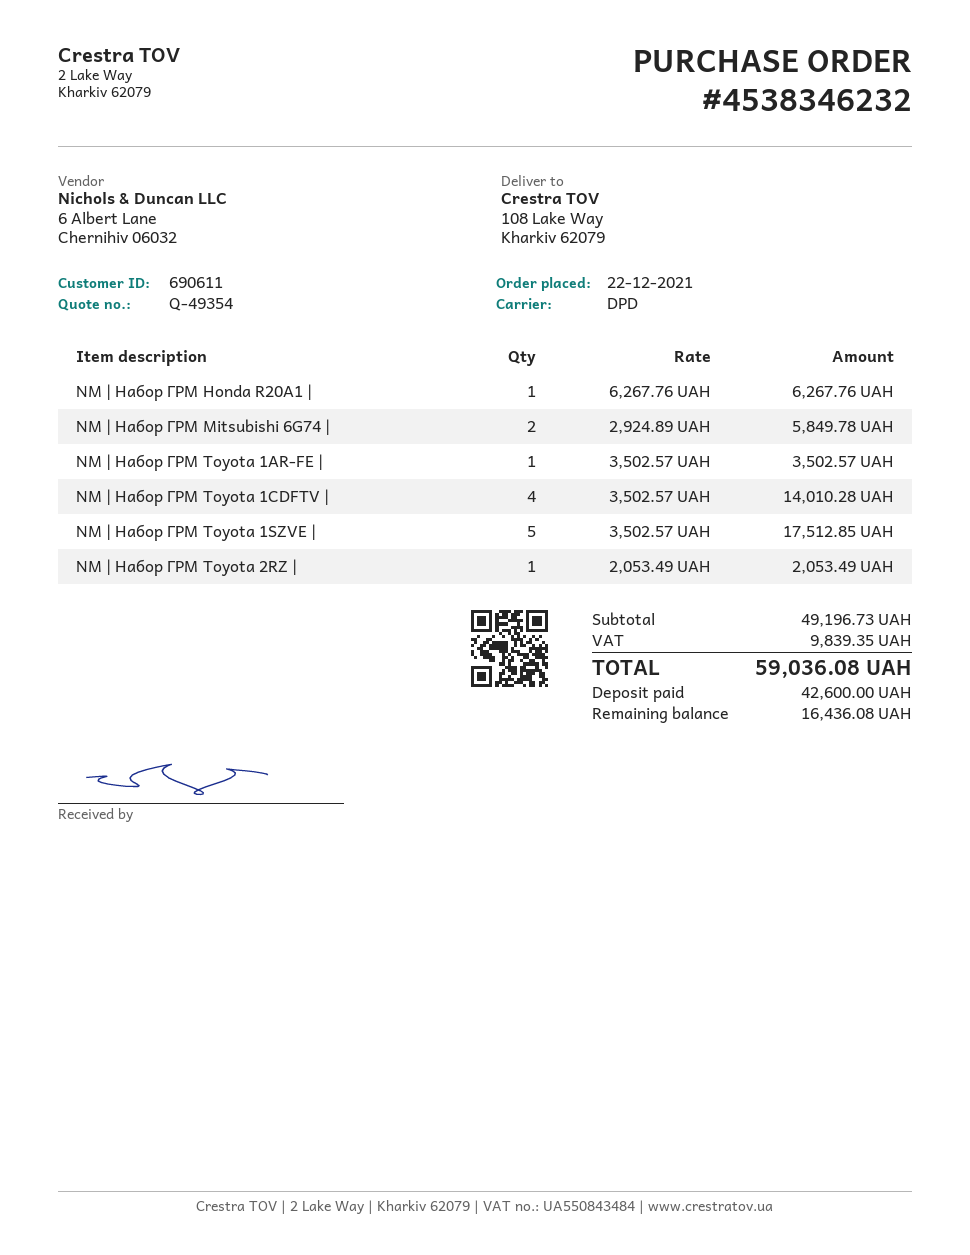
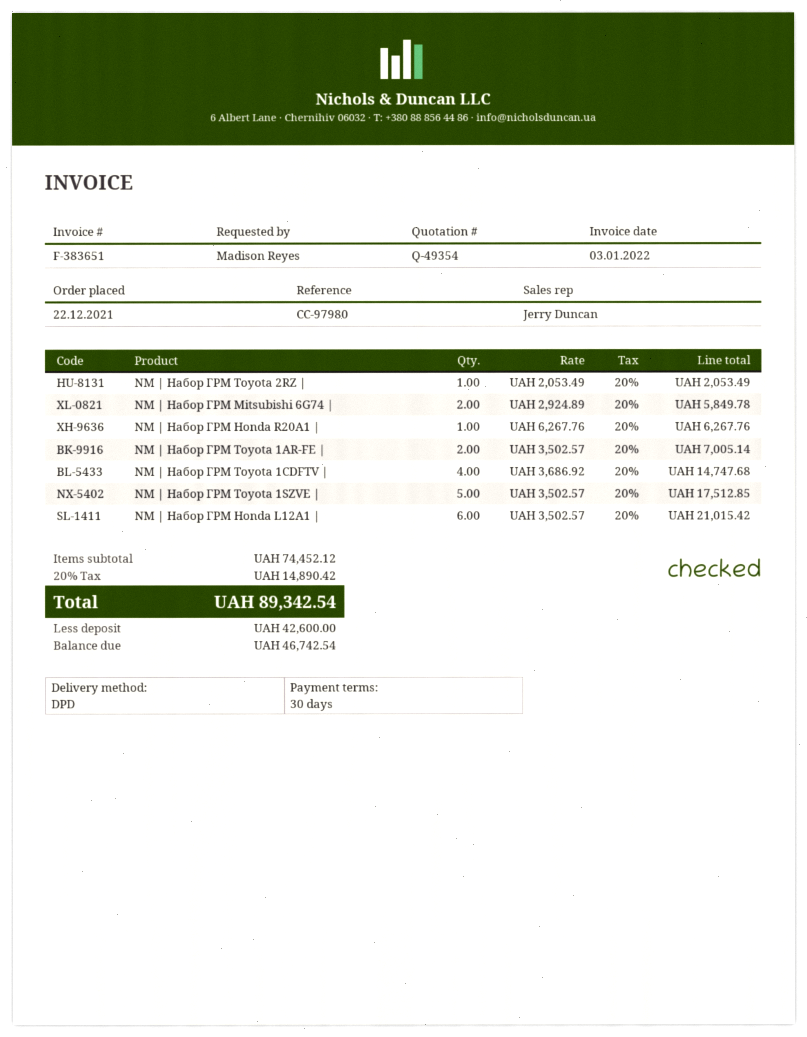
NM | Набор ГРМ Toyota 1AR-FE |: 1 x 3502.57 = 3502.57 -> 2 x 3502.57 = 7005.14
NM | Набор ГРМ Toyota 1CDFTV |: 4 x 3502.57 = 14010.28 -> 4 x 3686.92 = 14747.68
NM | Набор ГРМ Honda L12A1 |: none -> 6 x 3502.57 = 21015.42
subtotal: 49196.73 -> 74452.12
tax: 9839.35 -> 14890.42
total: 59036.08 -> 89342.54
balance: 16436.08 -> 46742.54

